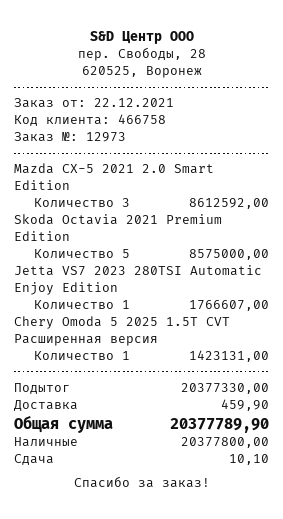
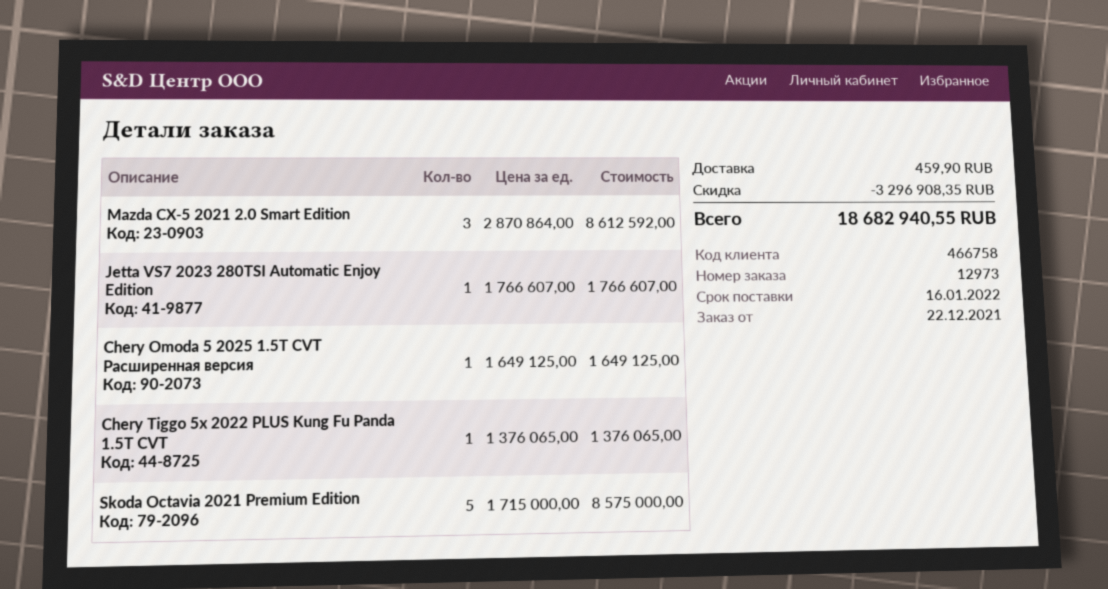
Chery Omoda 5 2025 1.5T CVT Расширенная версия: 1 for 1423131.00 -> 1 for 1649125.00
Chery Tiggo 5x 2022 PLUS Kung Fu Panda 1.5T CVT: none -> 1 for 1376065.00
discount: none -> 3296908.35
total: 20377789.90 -> 18682940.55

